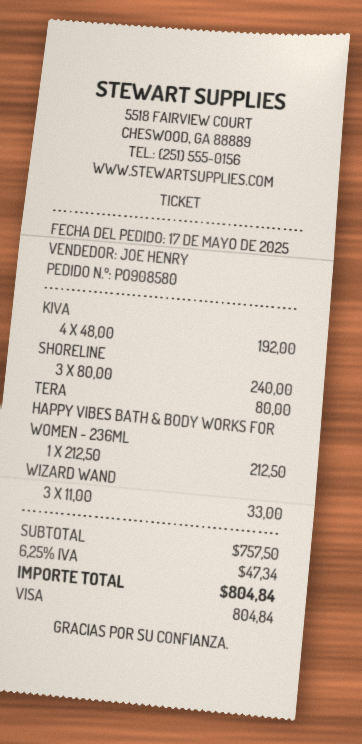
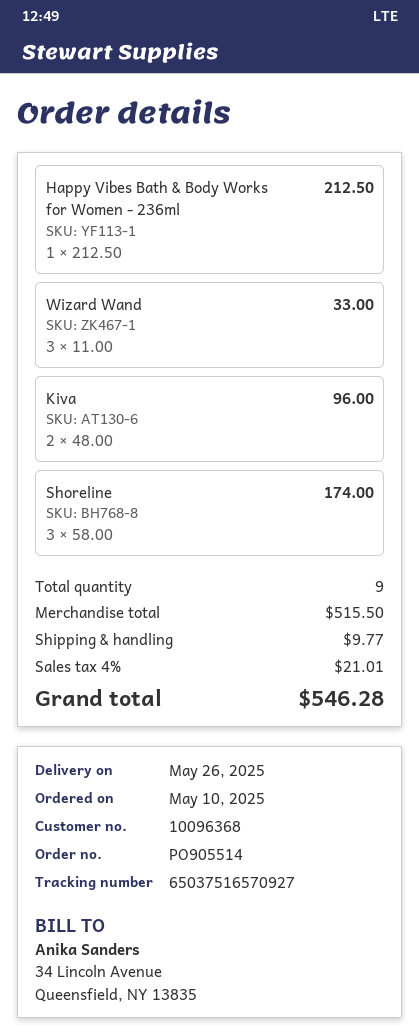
order number: PO908580 -> PO905514
order date: 2025-05-17 -> 2025-05-10
KIVA: 4 x 48.00 = 192.00 -> 2 x 48.00 = 96.00
SHORELINE: 3 x 80.00 = 240.00 -> 3 x 58.00 = 174.00
TERA: 1 x 80.00 = 80.00 -> none
subtotal: 757.50 -> 515.50
shipping: none -> 9.77
tax: 6.25% = 47.34 -> 4% = 21.01
total: 804.84 -> 546.28

